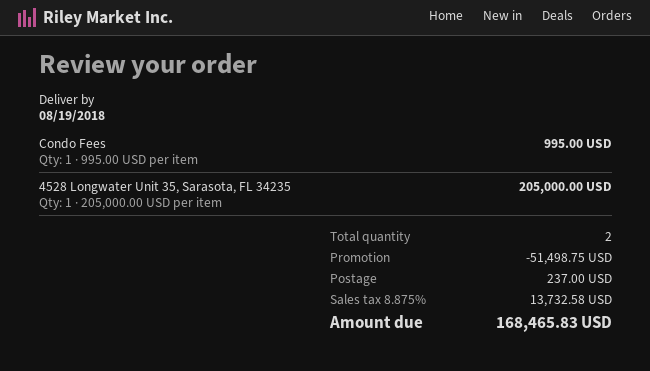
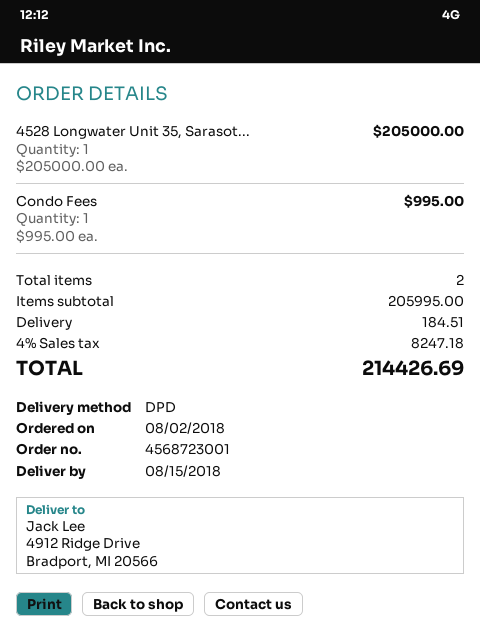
delivery date: 2018-08-19 -> 2018-08-15
discount: 51498.75 -> none
shipping: 237.00 -> 184.51
tax: 8.875% = 13732.58 -> 4% = 8247.18
total: 168465.83 -> 214426.69

